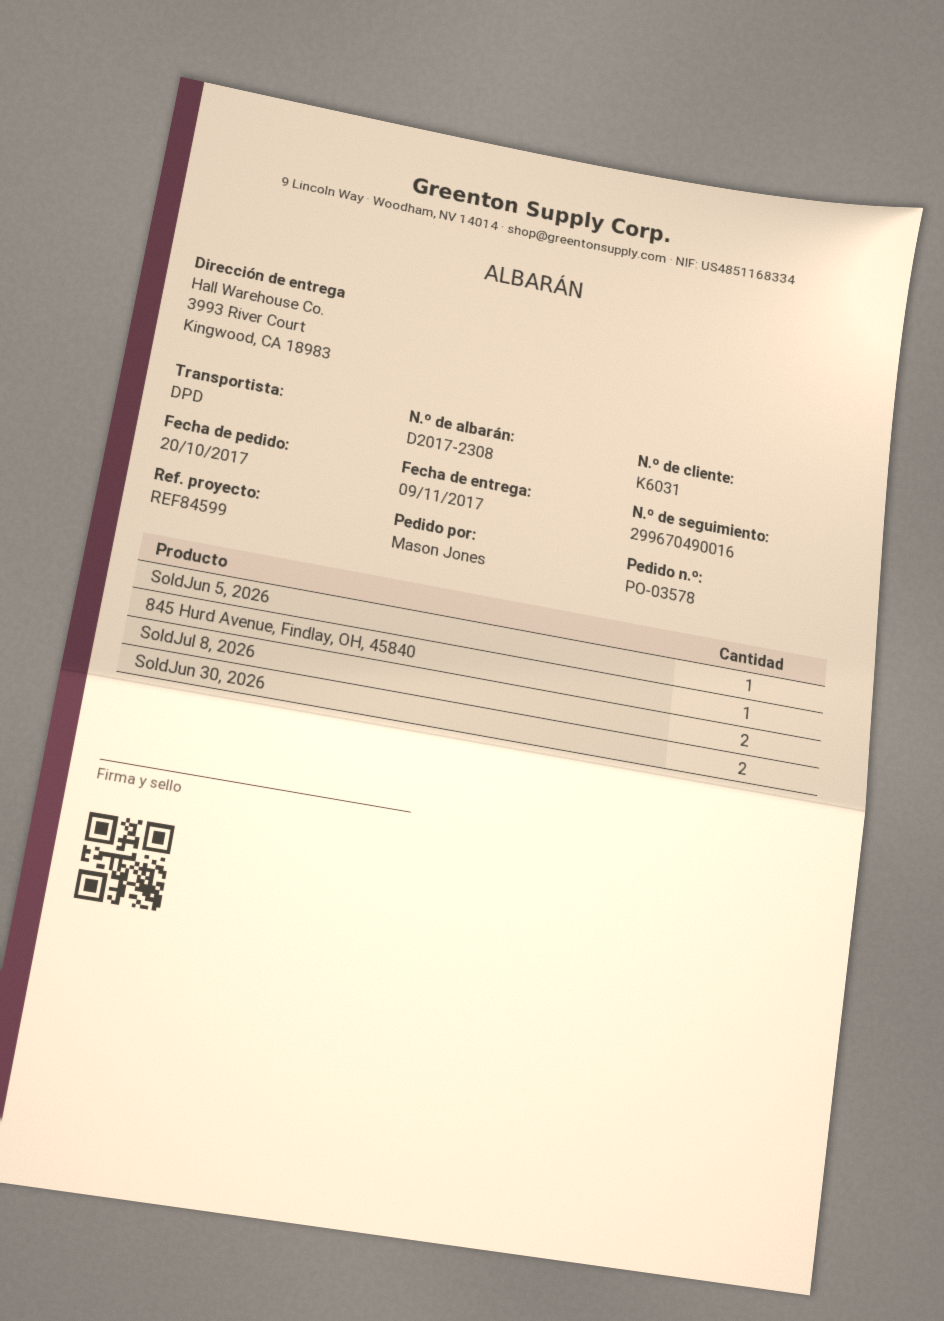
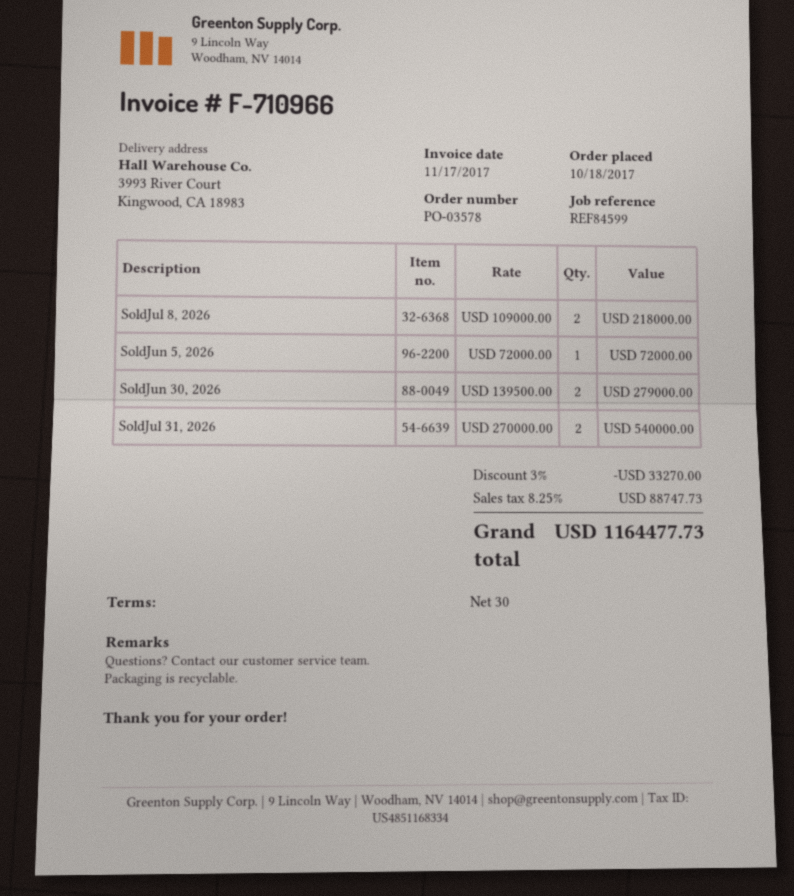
order date: 2017-10-20 -> 2017-10-18
845 Hurd Avenue, Findlay, OH, 45840: 1 -> none
SoldJul 31, 2026: none -> 2

